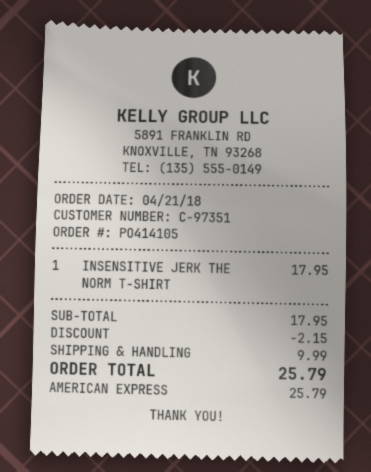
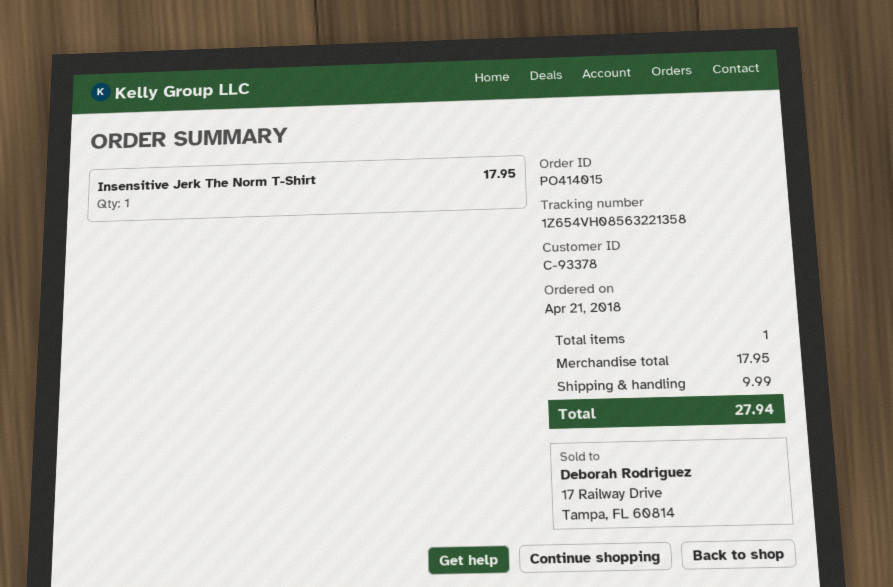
order number: PO414105 -> PO414015
customer number: C-97351 -> C-93378
discount: 2.15 -> none
total: 25.79 -> 27.94

